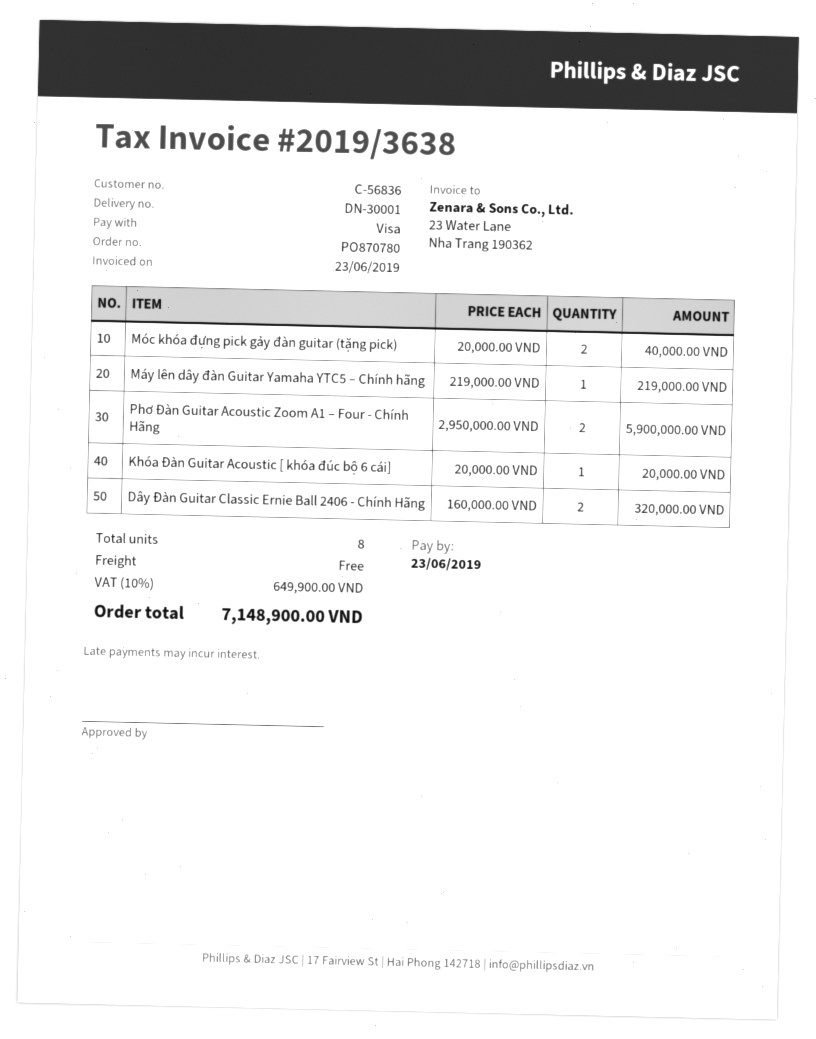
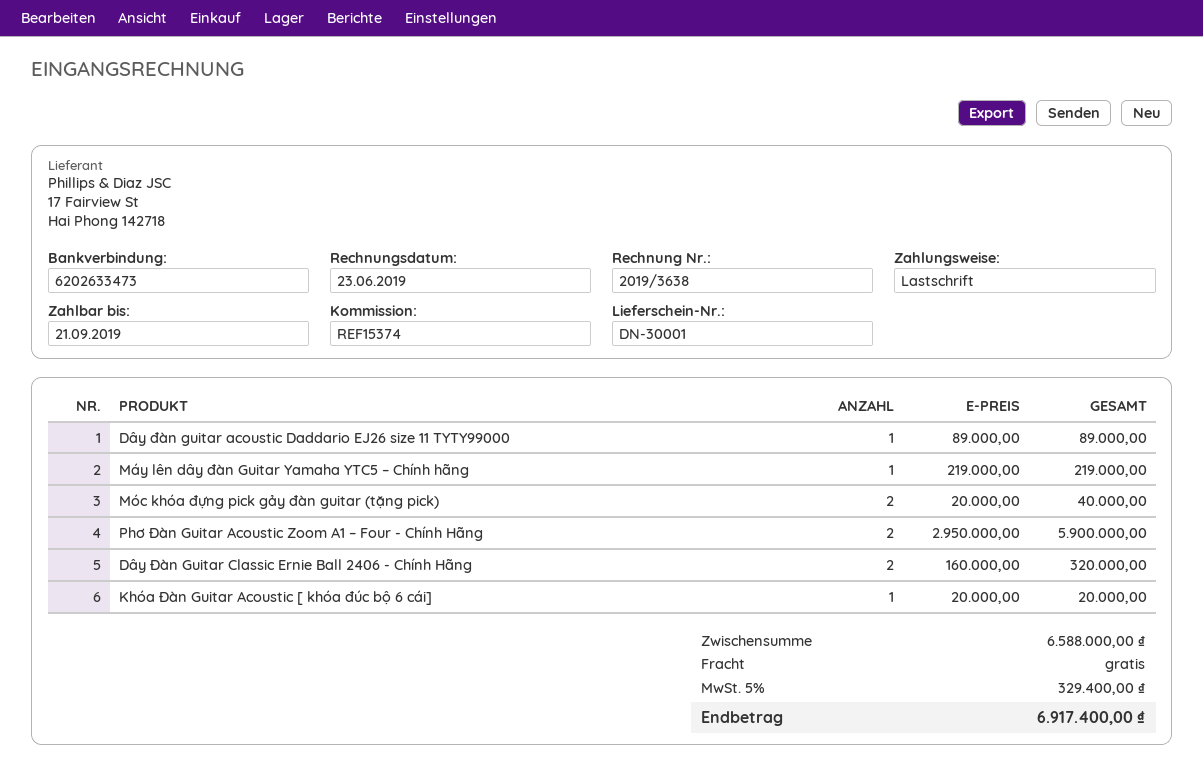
due date: 2019-06-23 -> 2019-09-21
payment method: Visa -> direct debit
Dây đàn guitar acoustic Daddario EJ26 size 11 TYTY99000: none -> 1 x 89000.00 = 89000.00
tax: 10% = 649900.00 -> 5% = 329400.00
total: 7148900.00 -> 6917400.00

